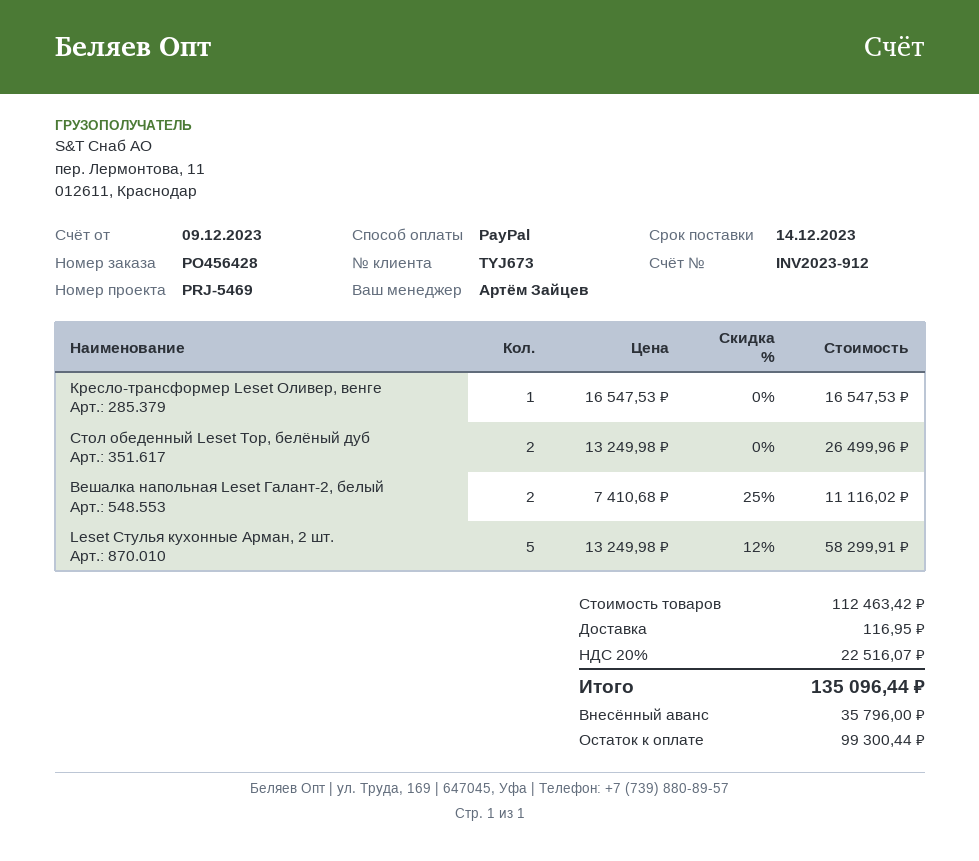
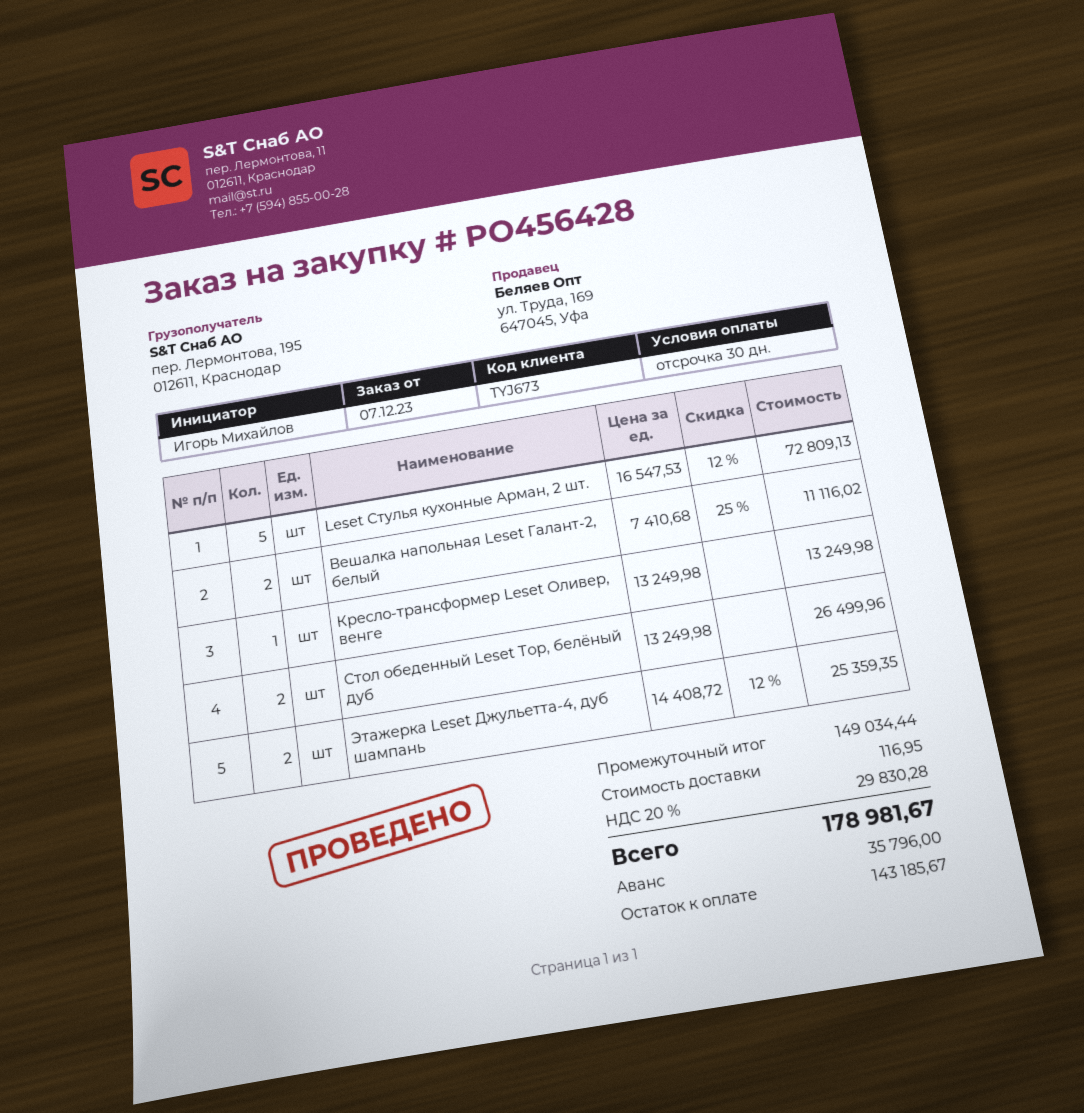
ship to: пер. Лермонтова, 11, 012611, Краснодар -> пер. Лермонтова, 195, 012611, Краснодар
Кресло-трансформер Leset Оливер, венге: 1 x 16547.53 = 16547.53 -> 1 x 13249.98 = 13249.98
Leset Стулья кухонные Арман, 2 шт.: 5 x 13249.98 - 12% = 58299.91 -> 5 x 16547.53 - 12% = 72809.13
Этажерка Leset Джульетта-4, дуб шампань: none -> 2 x 14408.72 - 12% = 25359.35
subtotal: 112463.42 -> 149034.44
tax: 20% = 22516.07 -> 20% = 29830.28
total: 135096.44 -> 178981.67
balance: 99300.44 -> 143185.67

